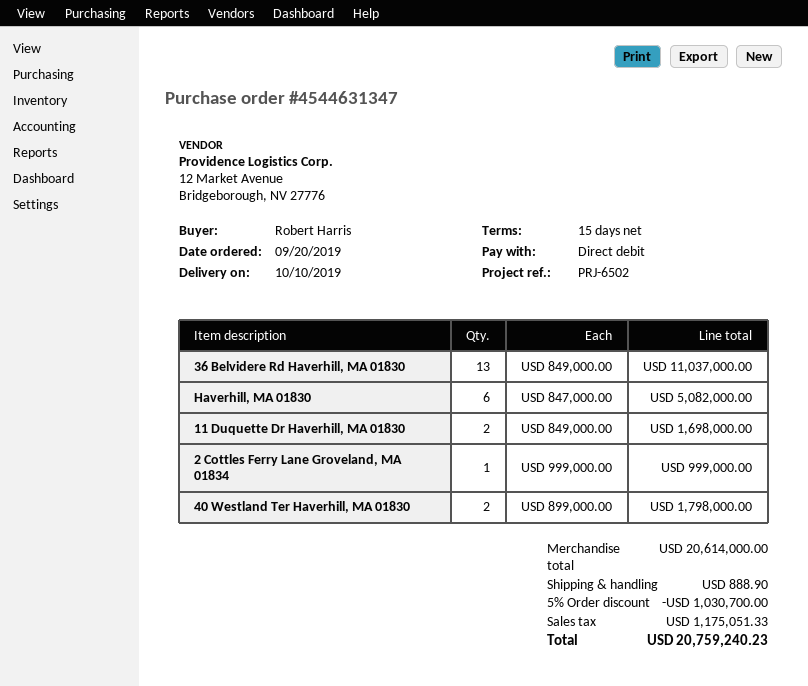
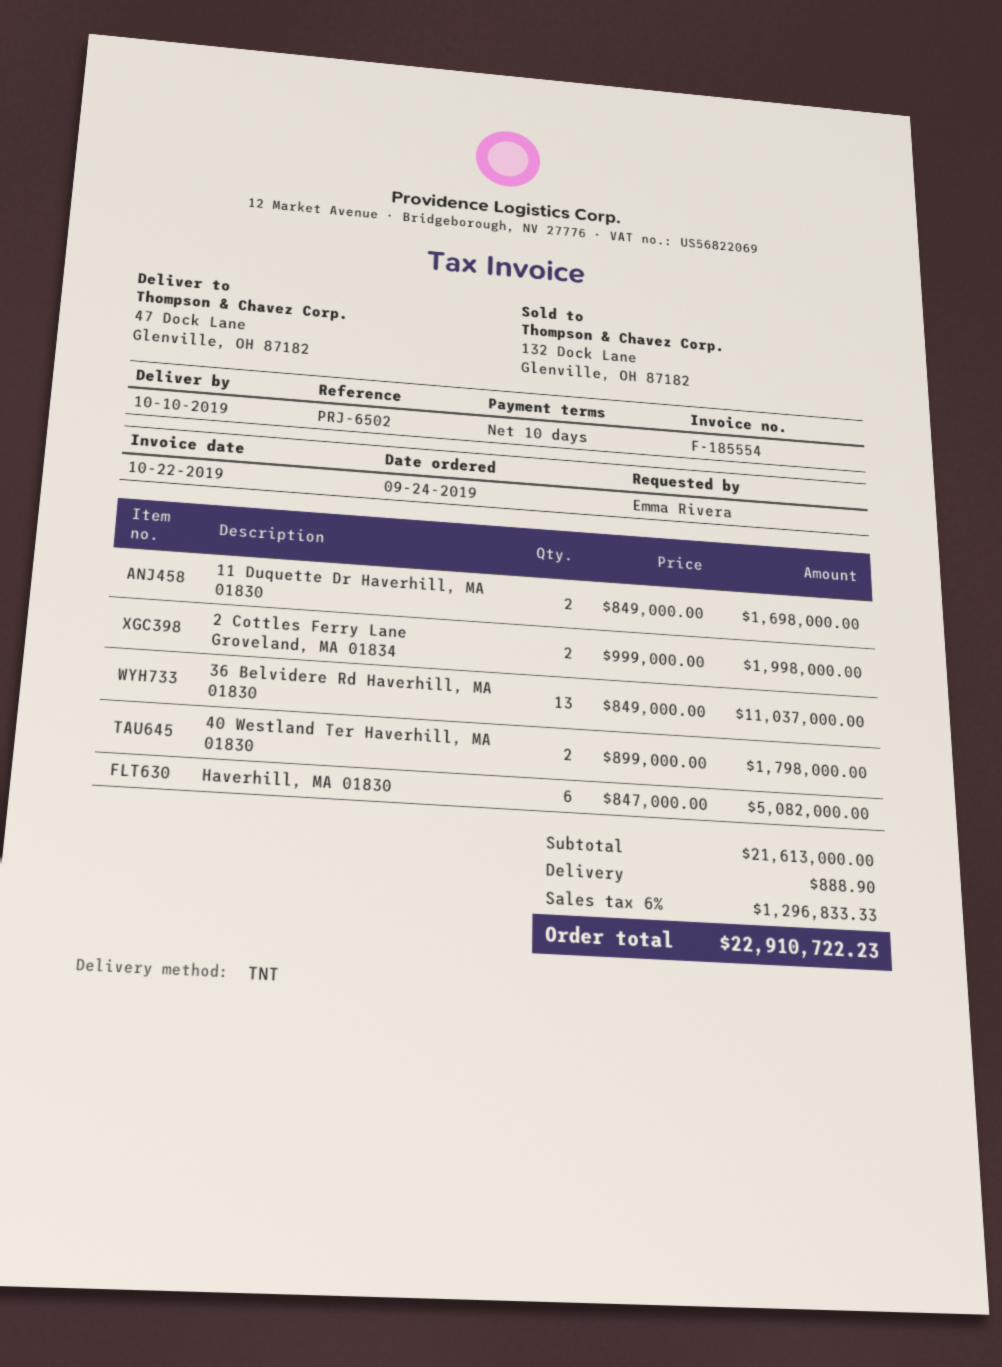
order date: 2019-09-20 -> 2019-09-24
payment terms: 15 days -> 10 days
ordered by: Robert Harris -> Emma Rivera
2 Cottles Ferry Lane Groveland, MA 01834: 1 x 999000.00 = 999000.00 -> 2 x 999000.00 = 1998000.00
subtotal: 20614000.00 -> 21613000.00
discount: 5% = 1030700.00 -> none
tax: 1175051.33 -> 1296833.33
total: 20759240.23 -> 22910722.23

